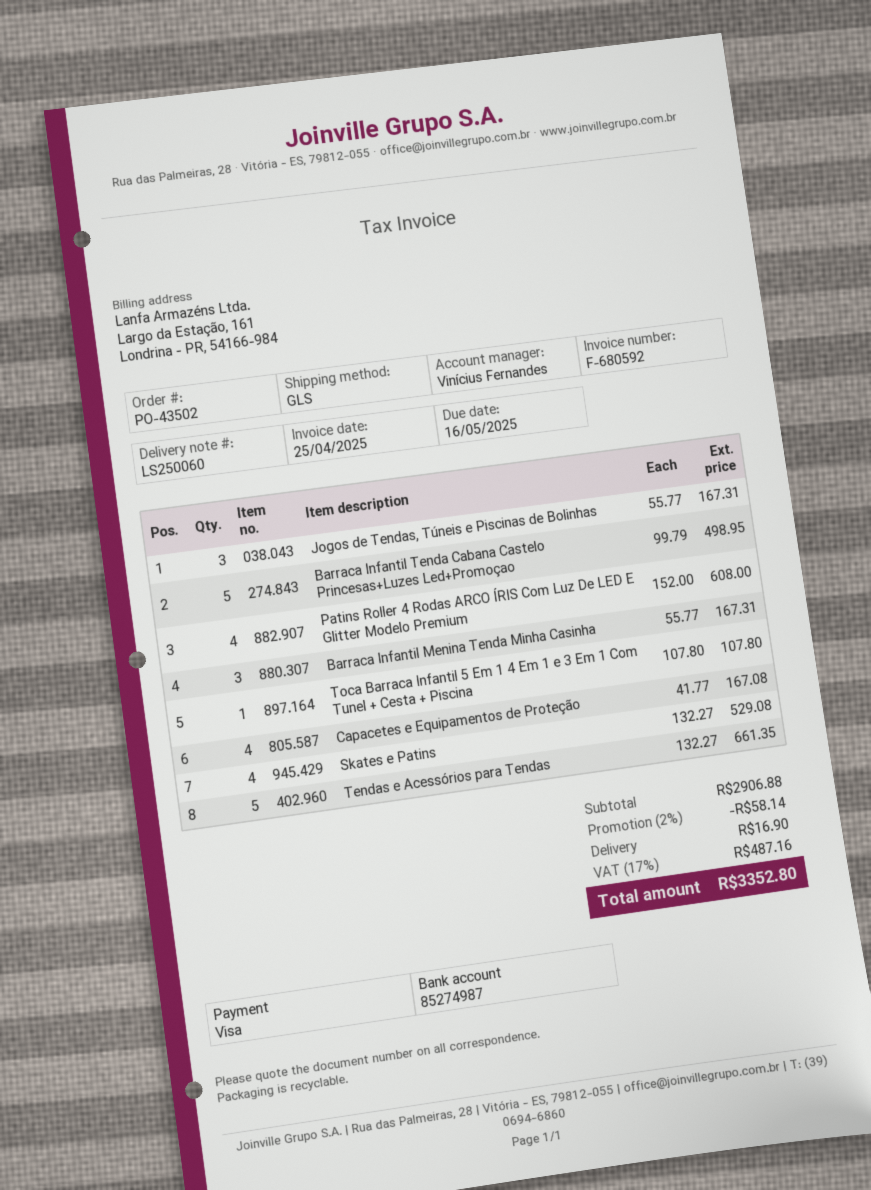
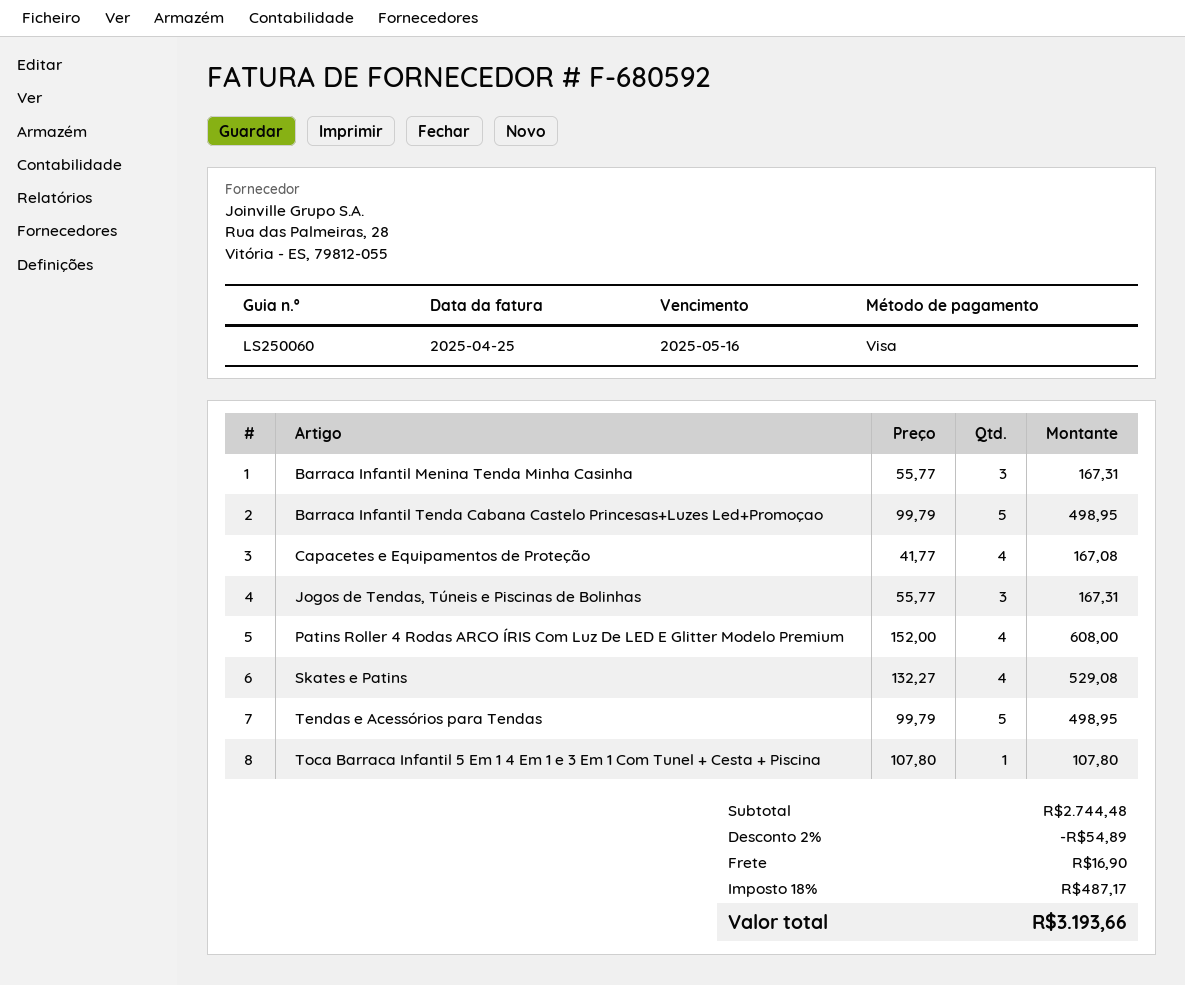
Tendas e Acessórios para Tendas: 5 x 132.27 = 661.35 -> 5 x 99.79 = 498.95
subtotal: 2906.88 -> 2744.48
discount: 2% = 58.14 -> 2% = 54.89
tax: 17% = 487.16 -> 18% = 487.17
total: 3352.80 -> 3193.66

